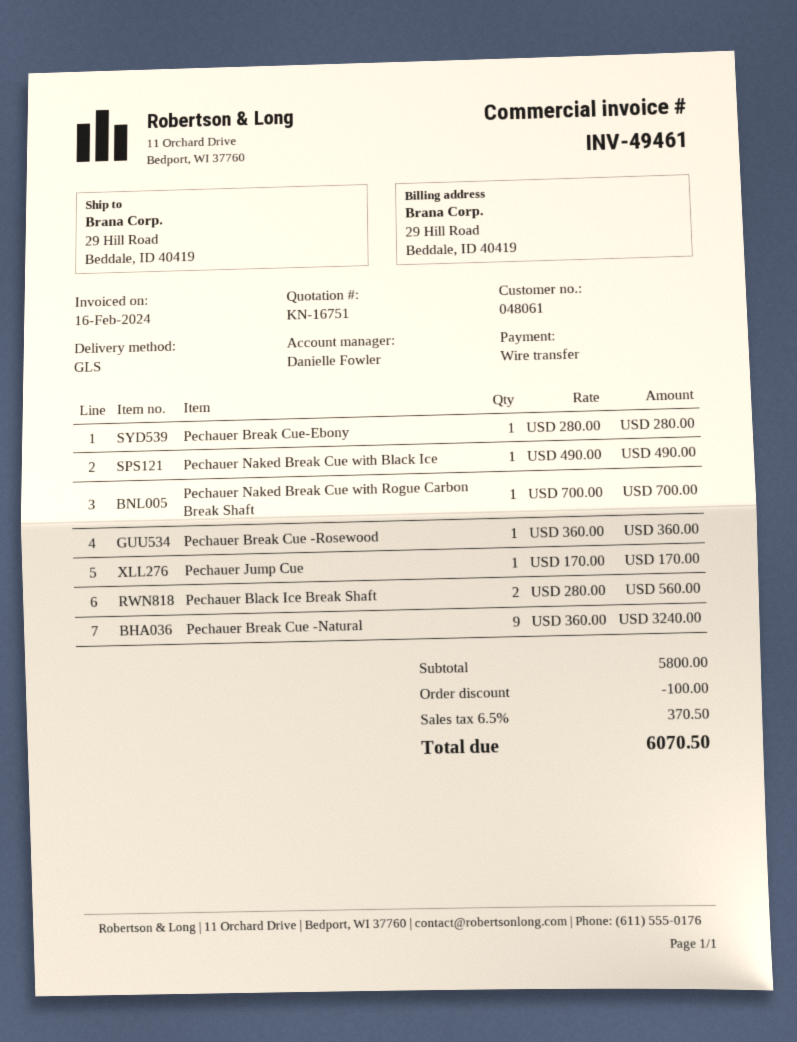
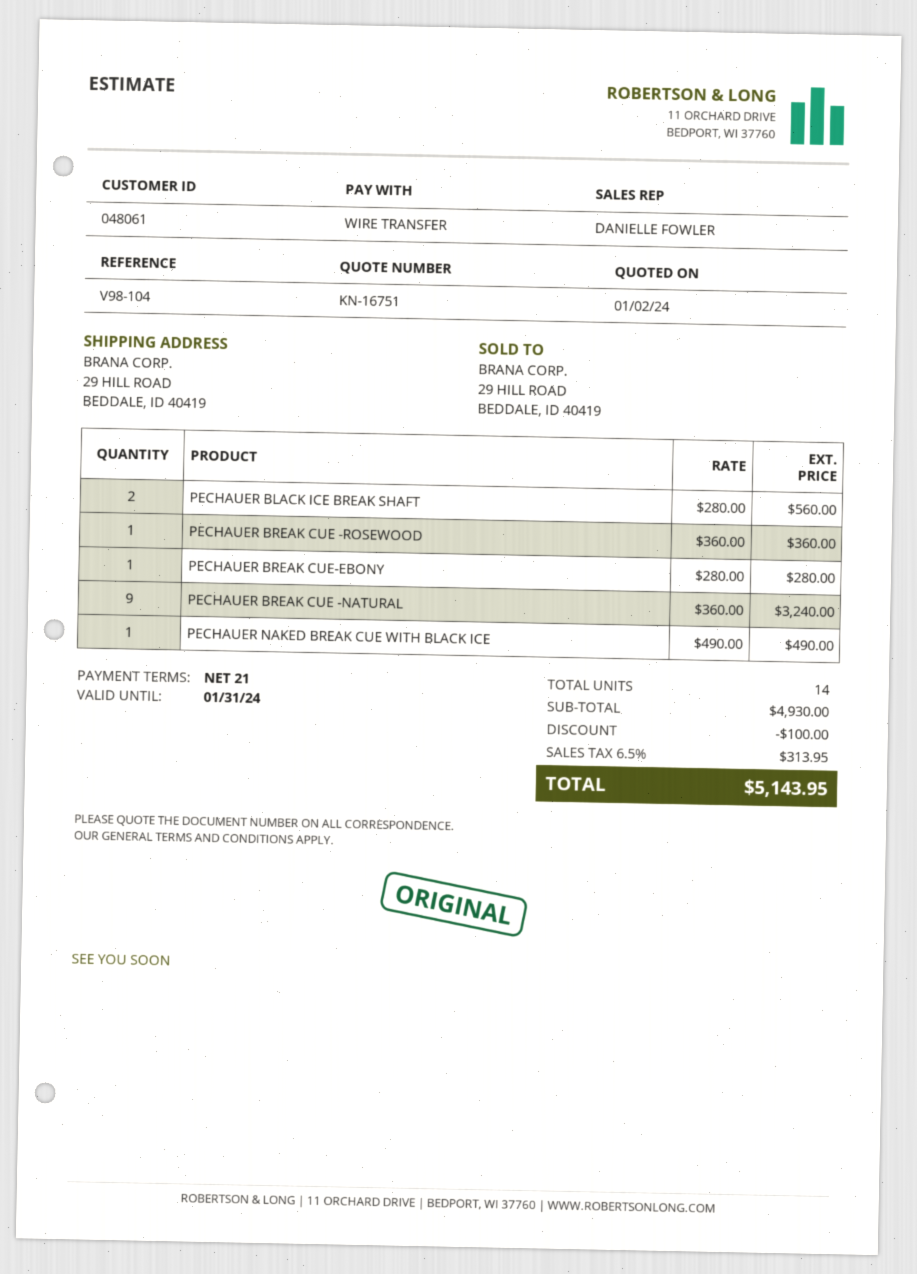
Pechauer Naked Break Cue with Rogue Carbon Break Shaft: 1 x 700.00 = 700.00 -> none
Pechauer Jump Cue: 1 x 170.00 = 170.00 -> none
subtotal: 5800.00 -> 4930.00
tax: 6.5% = 370.50 -> 6.5% = 313.95
total: 6070.50 -> 5143.95

